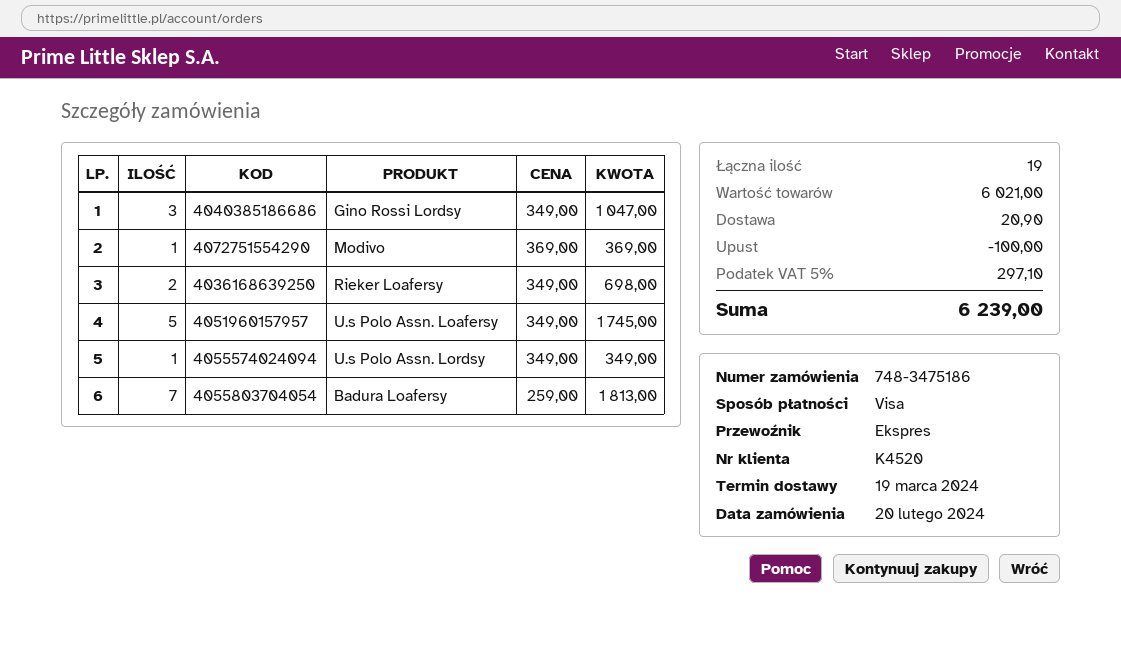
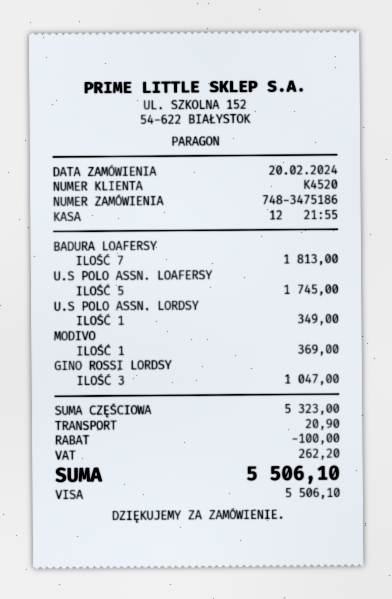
Rieker Loafersy: 2 for 698.00 -> none
subtotal: 6021.00 -> 5323.00
tax: 297.10 -> 262.20
total: 6239.00 -> 5506.10

